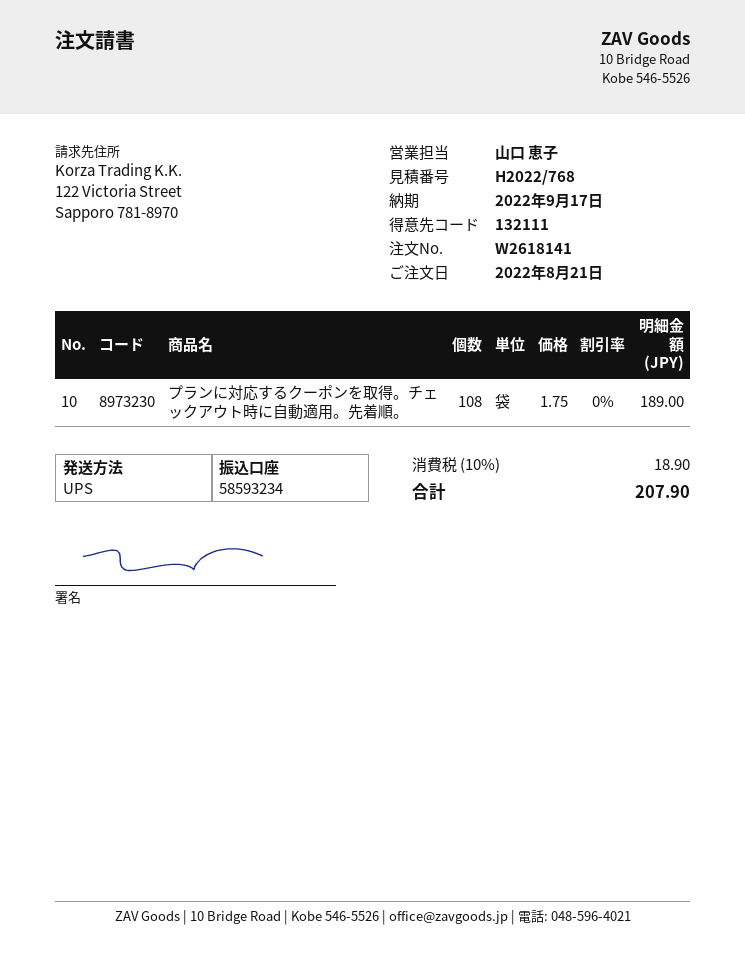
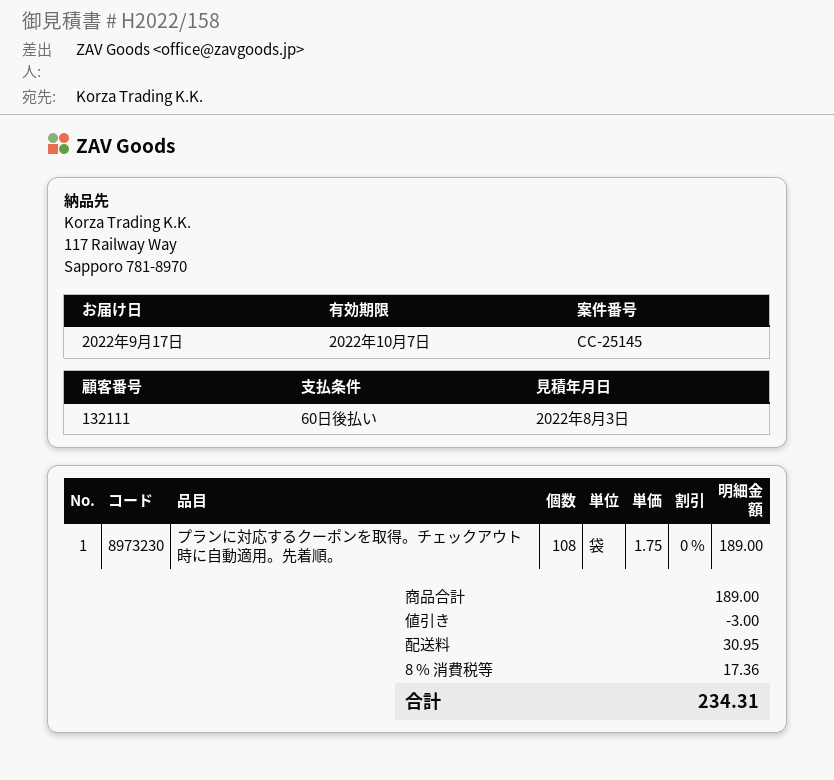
quote number: H2022/768 -> H2022/158
discount: none -> 3.00
shipping: none -> 30.95
tax: 10% = 18.90 -> 8% = 17.36
total: 207.90 -> 234.31

